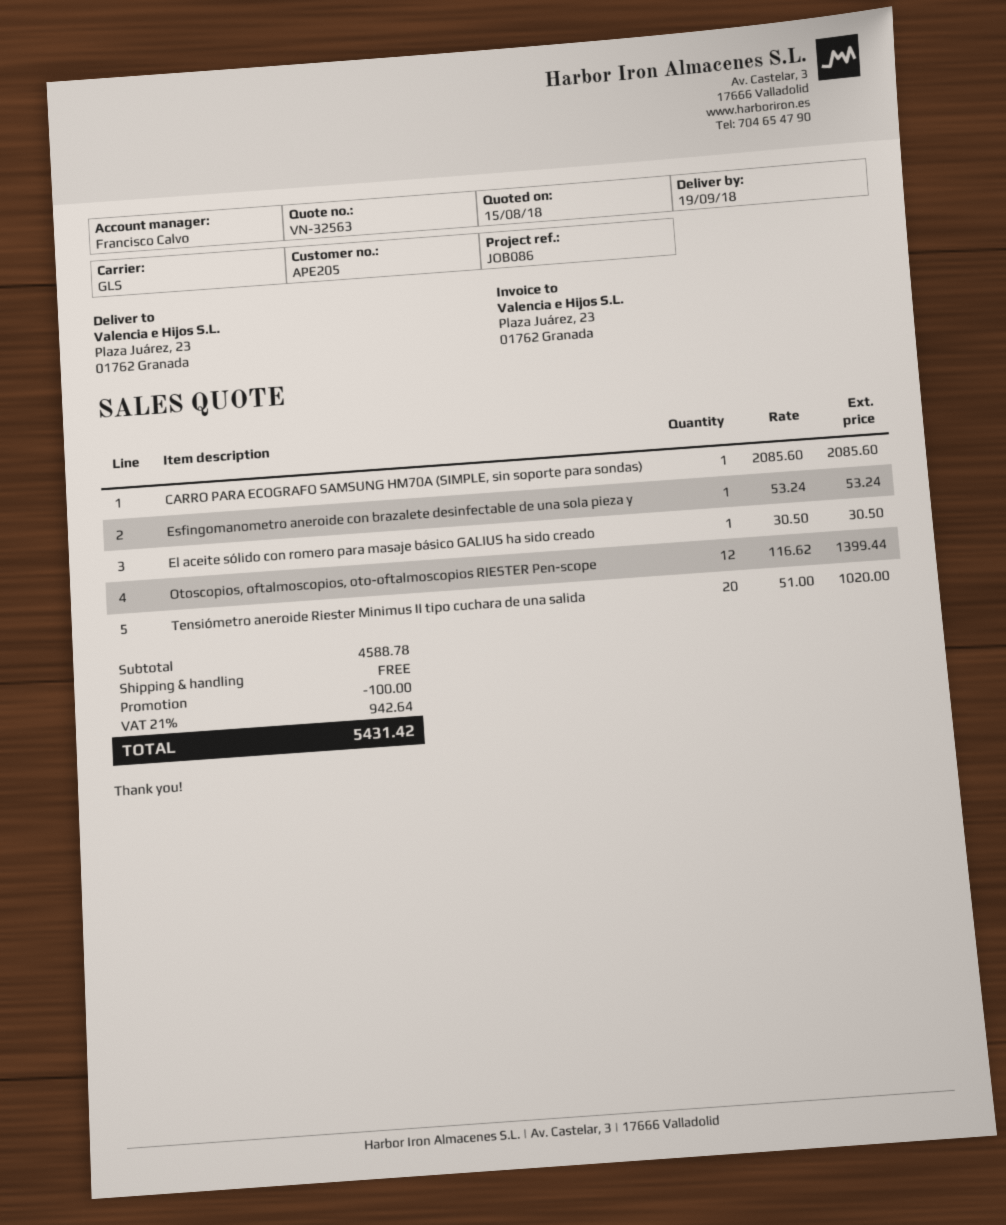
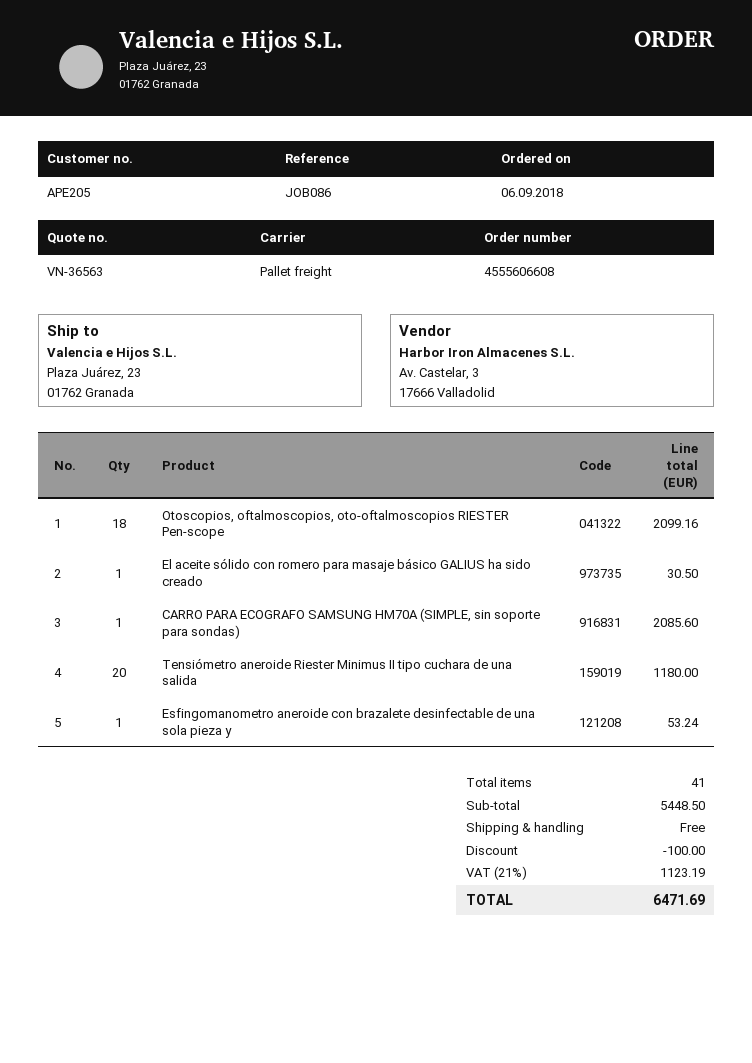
quote number: VN-32563 -> VN-36563
shipping method: GLS -> pallet freight
Otoscopios, oftalmoscopios, oto-oftalmoscopios RIESTER Pen-scope: 12 for 1399.44 -> 18 for 2099.16
Tensiómetro aneroide Riester Minimus II tipo cuchara de una salida: 20 for 1020.00 -> 20 for 1180.00
subtotal: 4588.78 -> 5448.50
tax: 21% = 942.64 -> 21% = 1123.19
total: 5431.42 -> 6471.69

